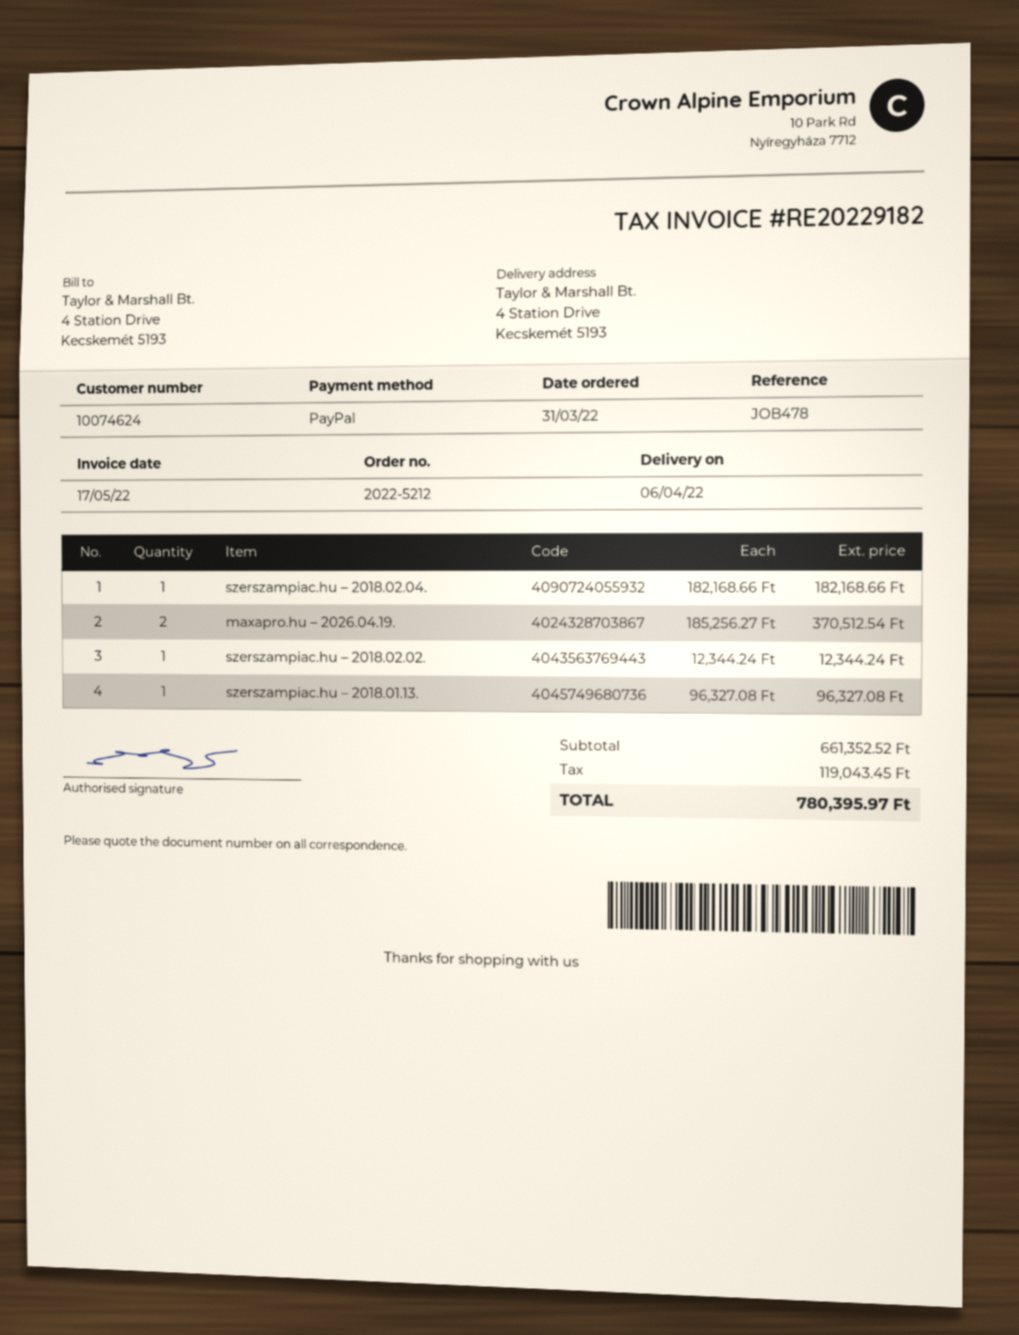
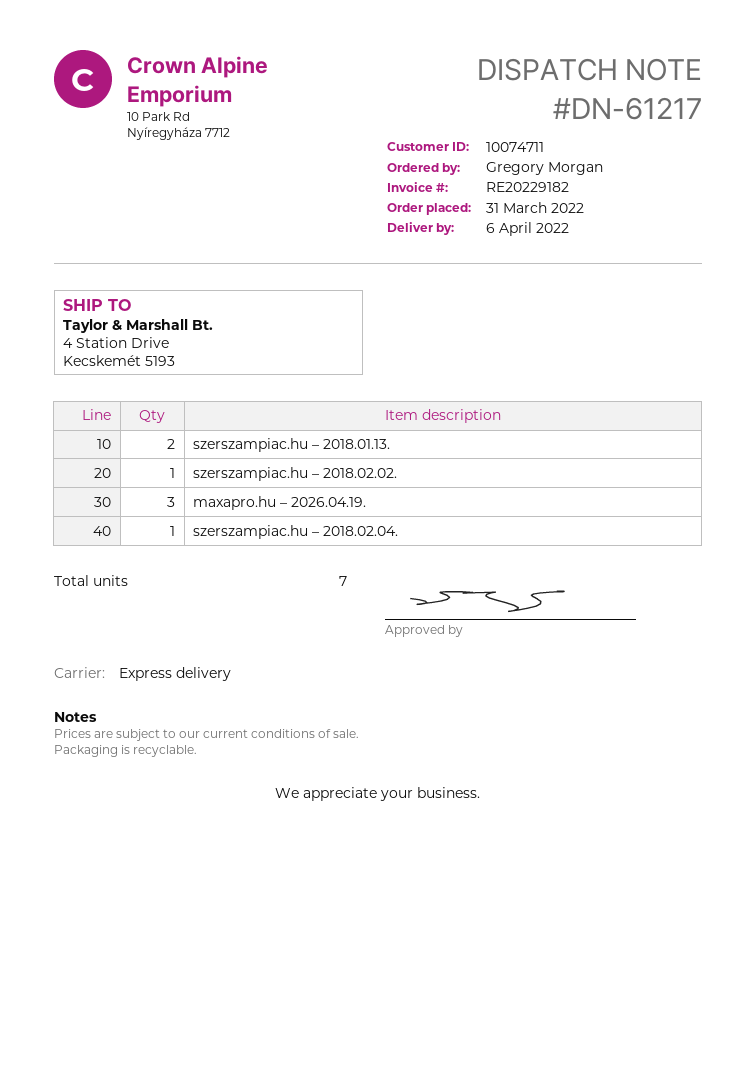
customer number: 10074624 -> 10074711
maxapro.hu – 2026.04.19.: 2 -> 3
szerszampiac.hu – 2018.01.13.: 1 -> 2

